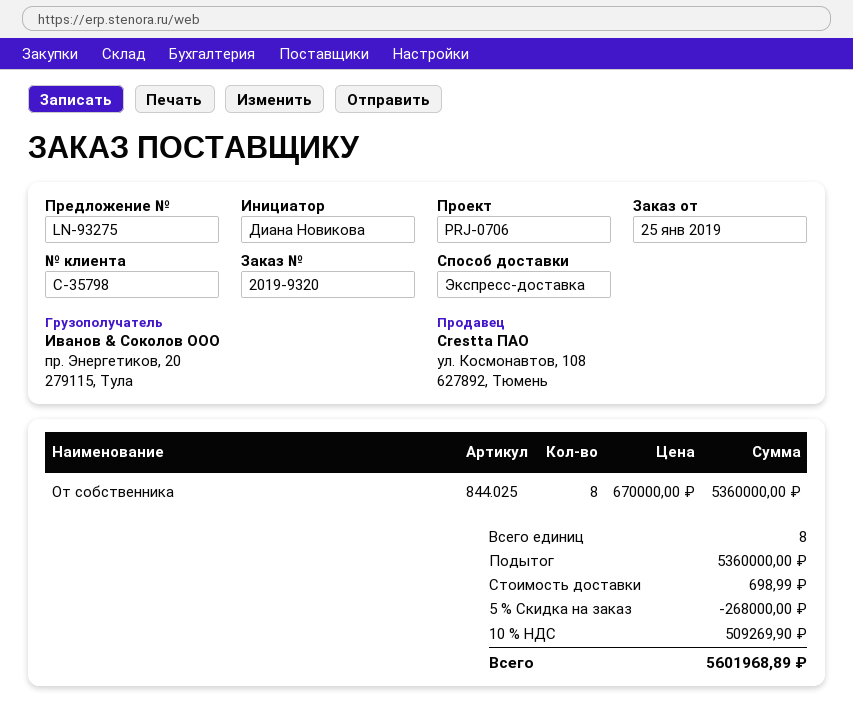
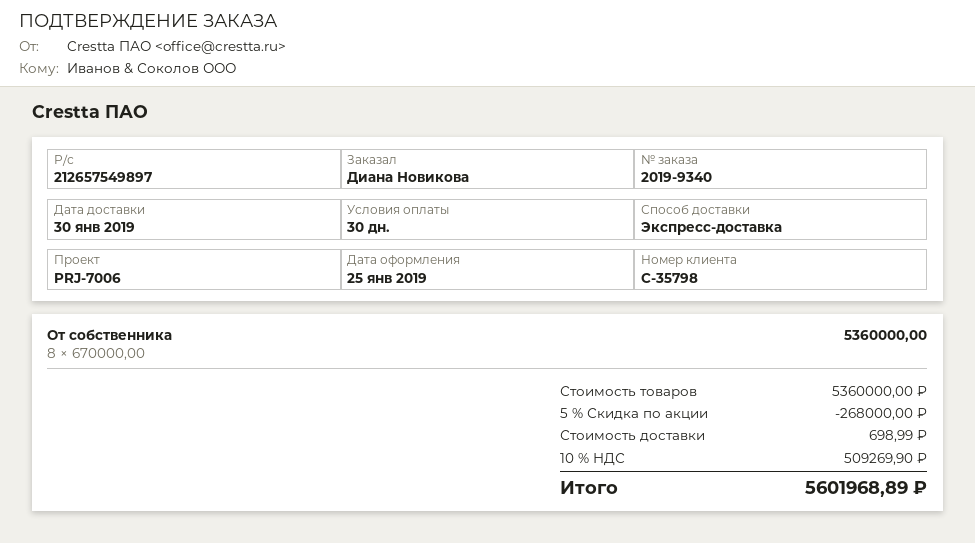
order number: 2019-9320 -> 2019-9340
reference: PRJ-0706 -> PRJ-7006

